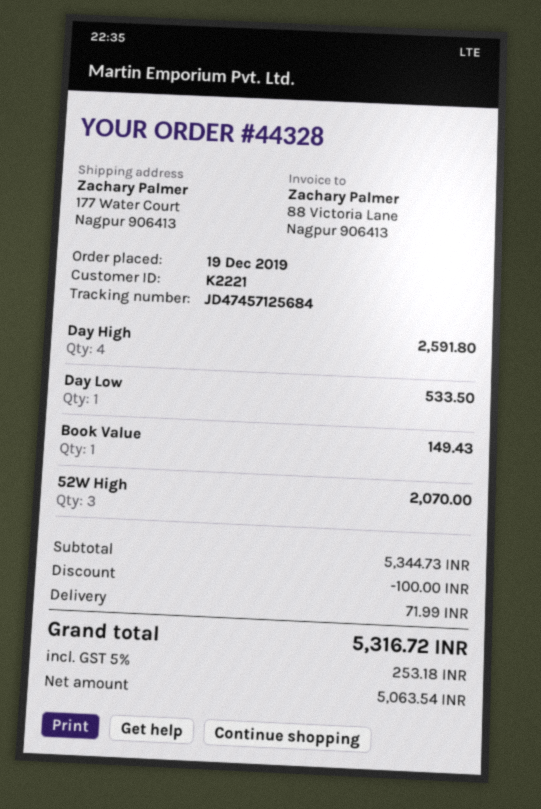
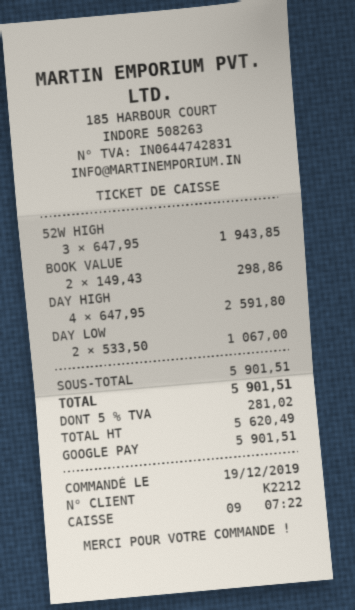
customer number: K2221 -> K2212
Day Low: 1 for 533.50 -> 2 for 1067.00
Book Value: 1 for 149.43 -> 2 for 298.86
52W High: 3 for 2070.00 -> 3 for 1943.85
subtotal: 5344.73 -> 5901.51
discount: 100.00 -> none
shipping: 71.99 -> none
net: 5063.54 -> 5620.49
tax: 5% = 253.18 -> 5% = 281.02
total: 5316.72 -> 5901.51

